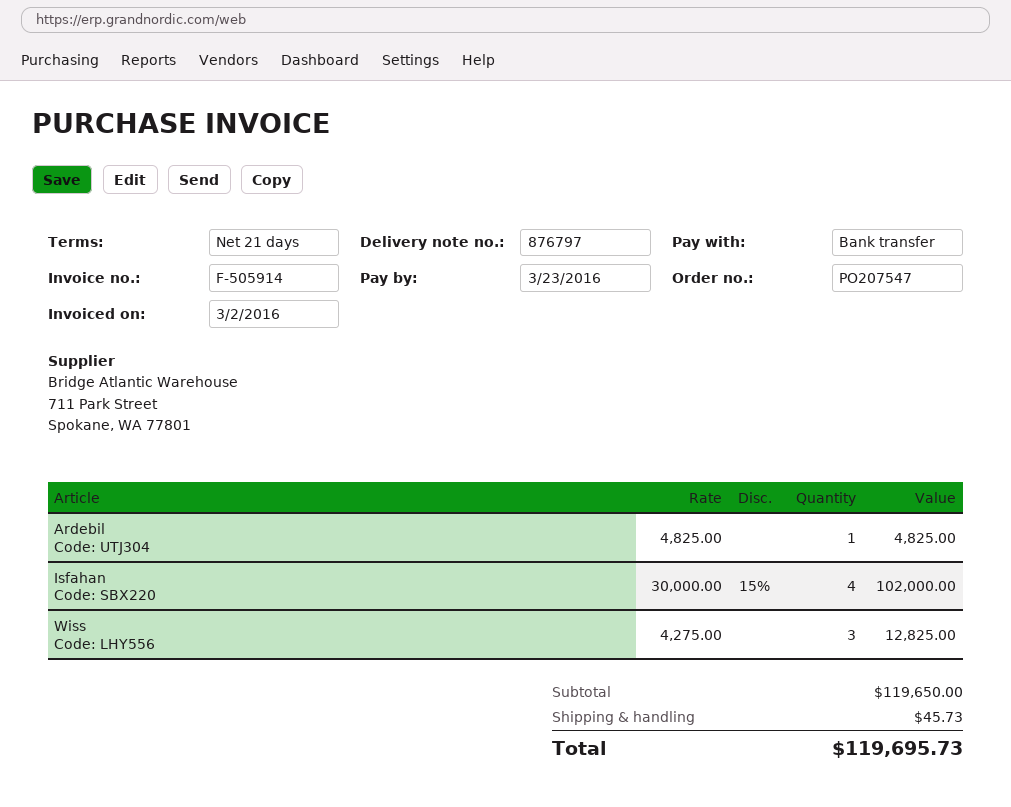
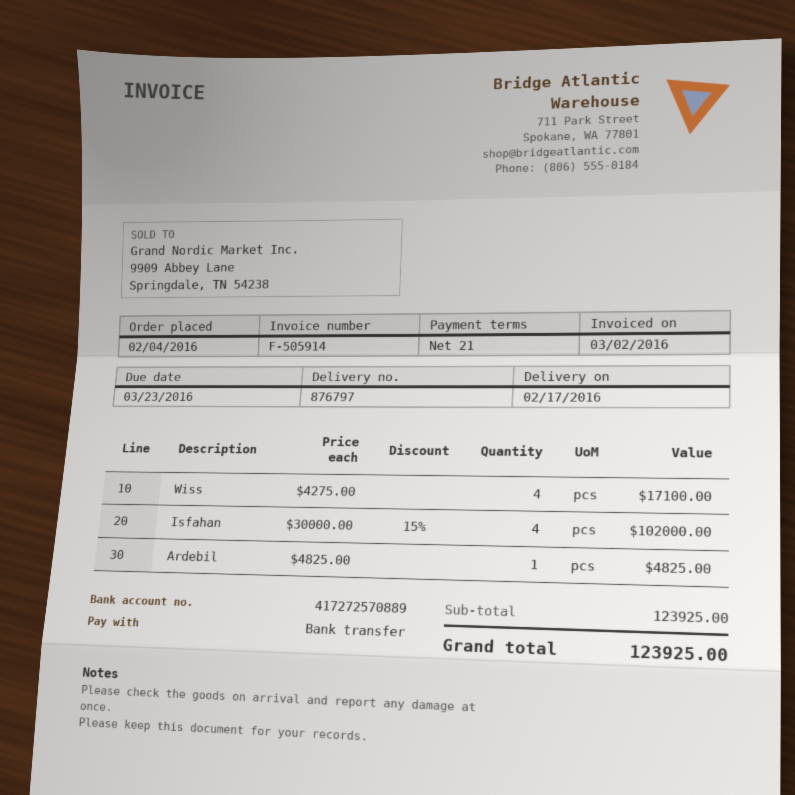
Wiss: 3 x 4275.00 = 12825.00 -> 4 x 4275.00 = 17100.00
subtotal: 119650.00 -> 123925.00
shipping: 45.73 -> none
total: 119695.73 -> 123925.00

